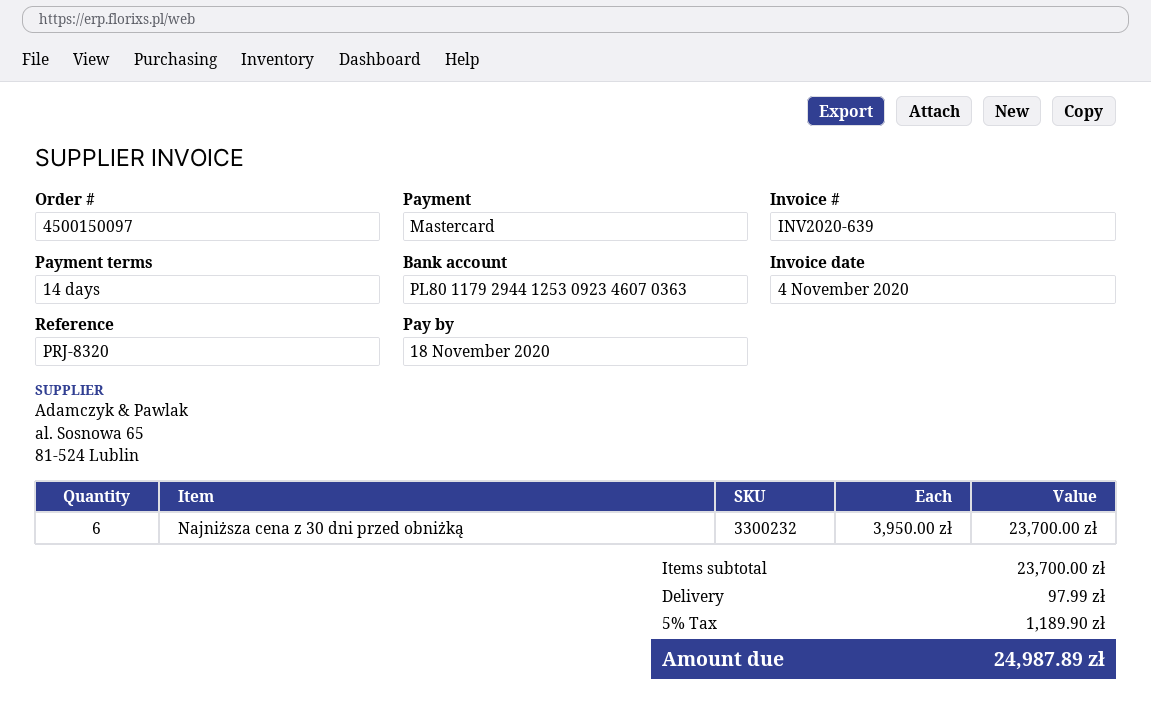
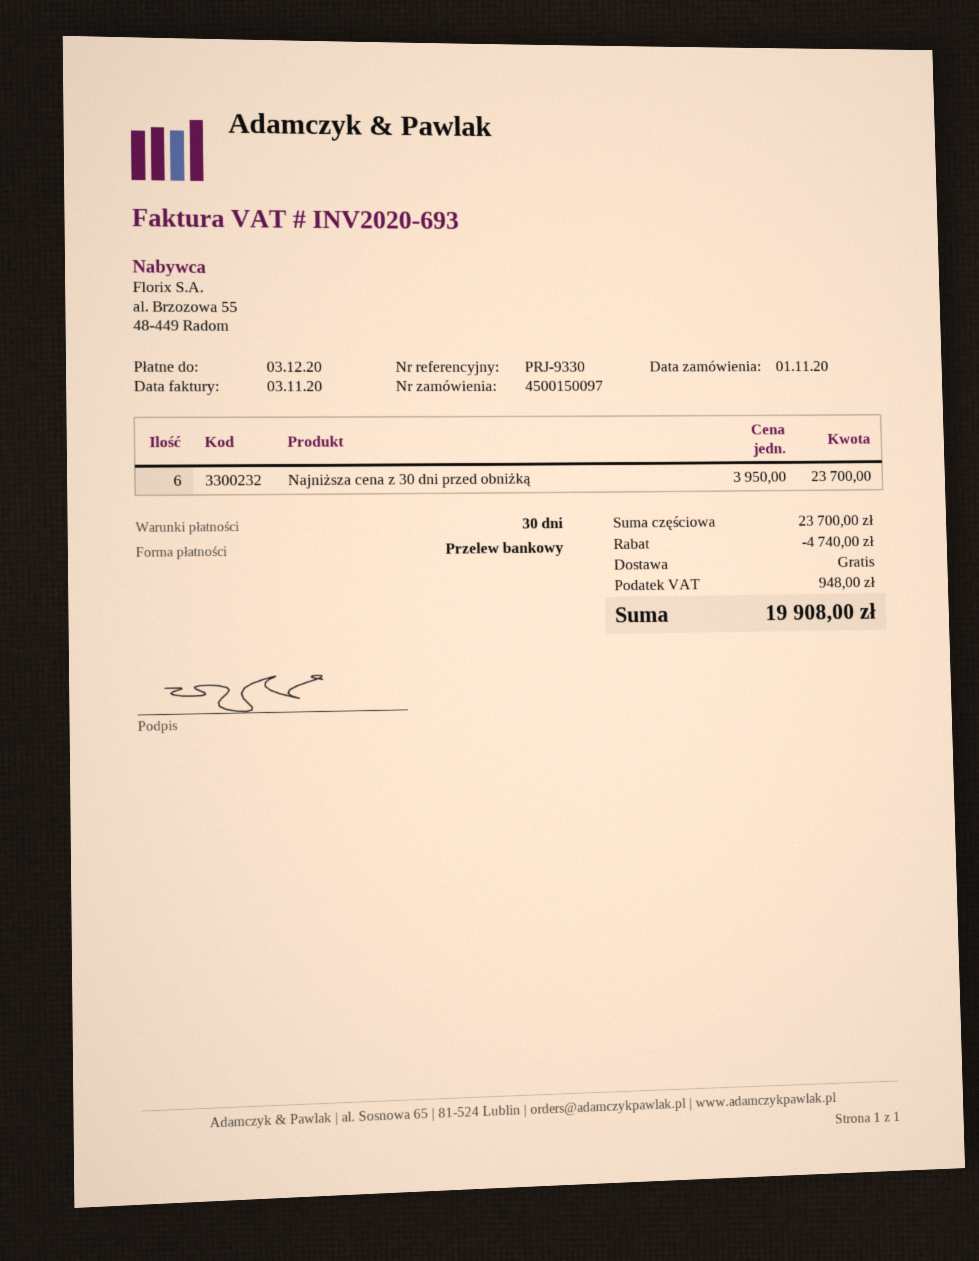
invoice number: INV2020-639 -> INV2020-693
invoice date: 2020-11-04 -> 2020-11-03
payment terms: 14 days -> 30 days
due date: 2020-11-18 -> 2020-12-03
reference: PRJ-8320 -> PRJ-9330
payment method: Mastercard -> bank transfer
discount: none -> 4740.00
shipping: 97.99 -> 0.00
tax: 1189.90 -> 948.00
total: 24987.89 -> 19908.00

